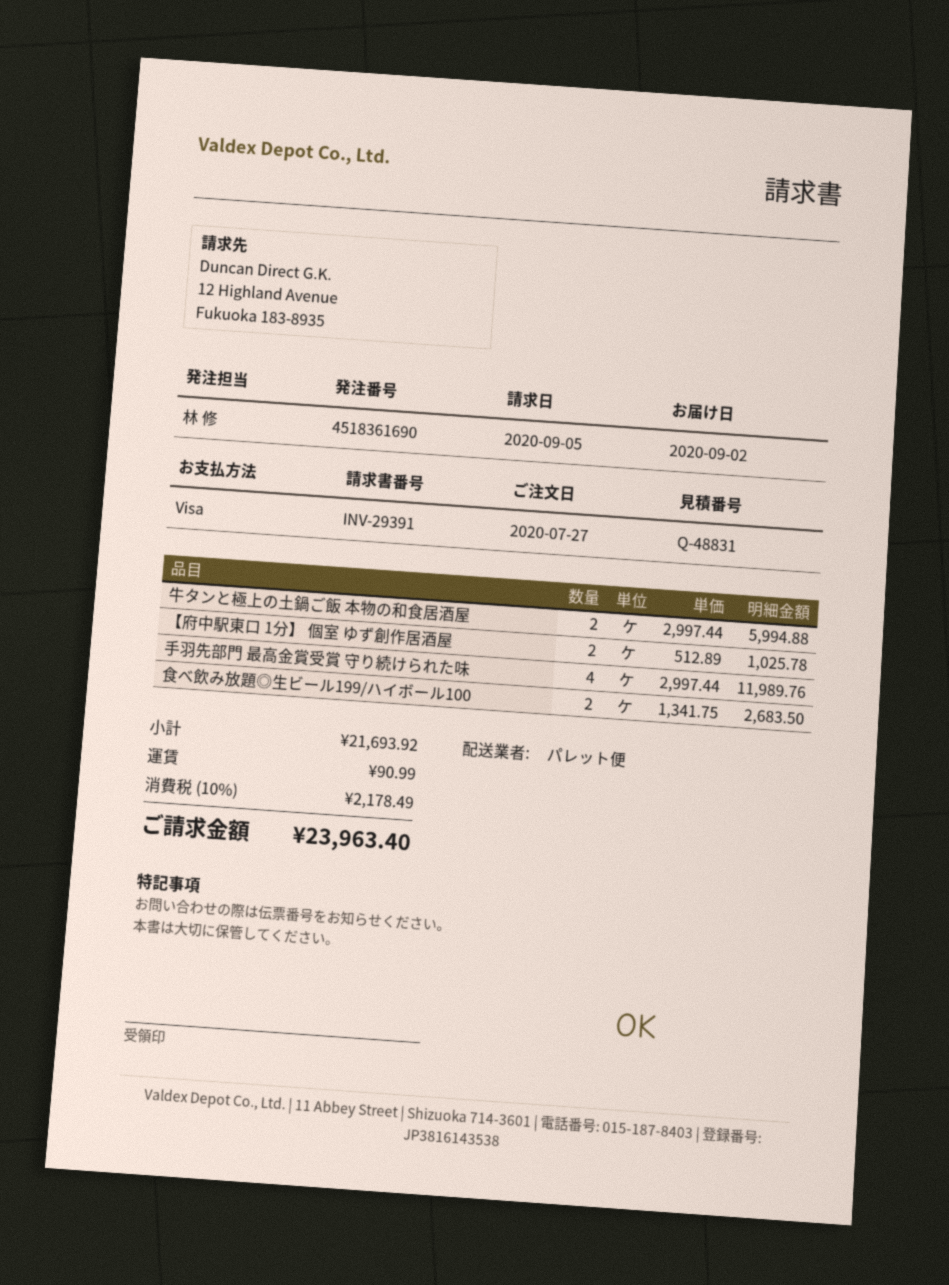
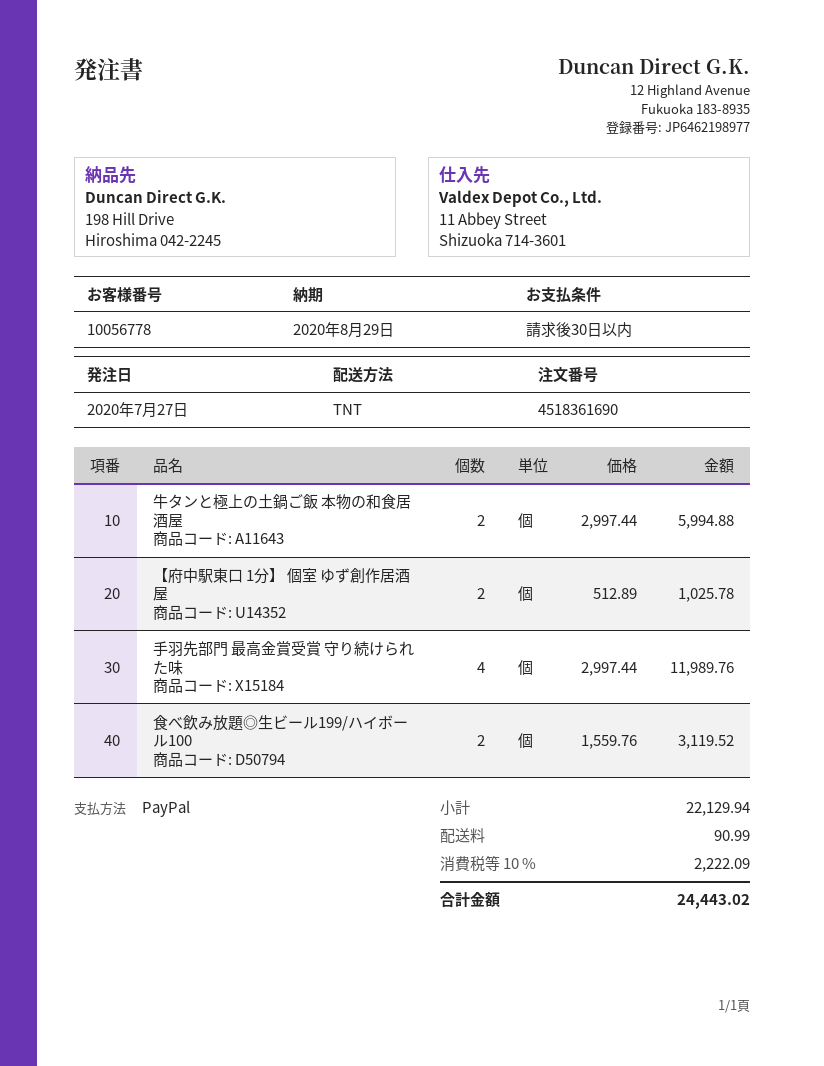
delivery date: 2020-09-02 -> 2020-08-29
payment method: Visa -> PayPal
shipping method: pallet freight -> TNT
食べ飲み放題◎生ビール199/ハイボール100: 2 x 1341.75 = 2683.50 -> 2 x 1559.76 = 3119.52
subtotal: 21693.92 -> 22129.94
tax: 10% = 2178.49 -> 10% = 2222.09
total: 23963.40 -> 24443.02

